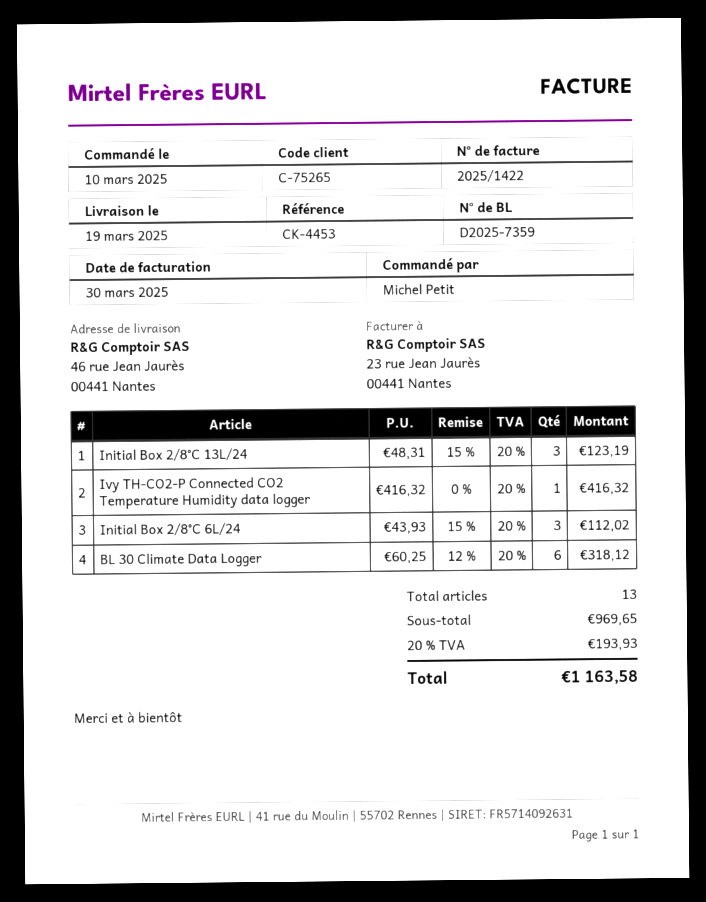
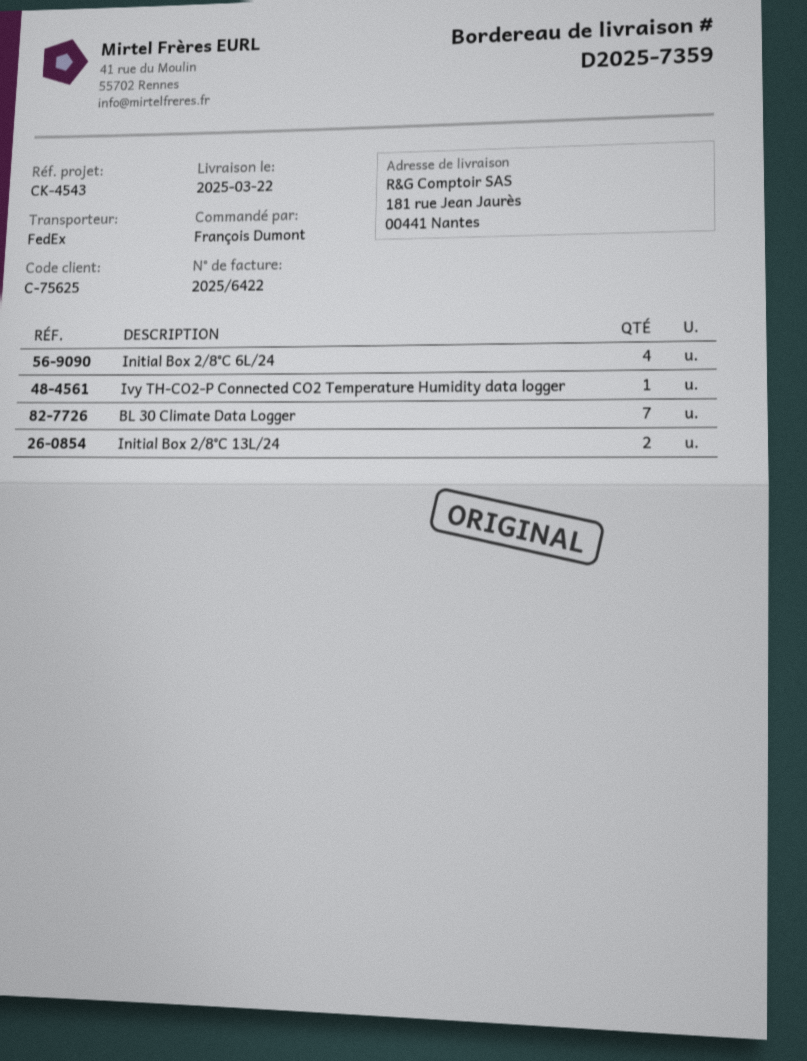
delivery date: 2025-03-19 -> 2025-03-22
invoice number: 2025/1422 -> 2025/6422
customer number: C-75265 -> C-75625
reference: CK-4453 -> CK-4543
ordered by: Michel Petit -> François Dumont
ship to: 46 rue Jean Jaurès, 00441 Nantes -> 181 rue Jean Jaurès, 00441 Nantes
Initial Box 2/8°C 13L/24: 3 -> 2
Initial Box 2/8°C 6L/24: 3 -> 4
BL 30 Climate Data Logger: 6 -> 7

